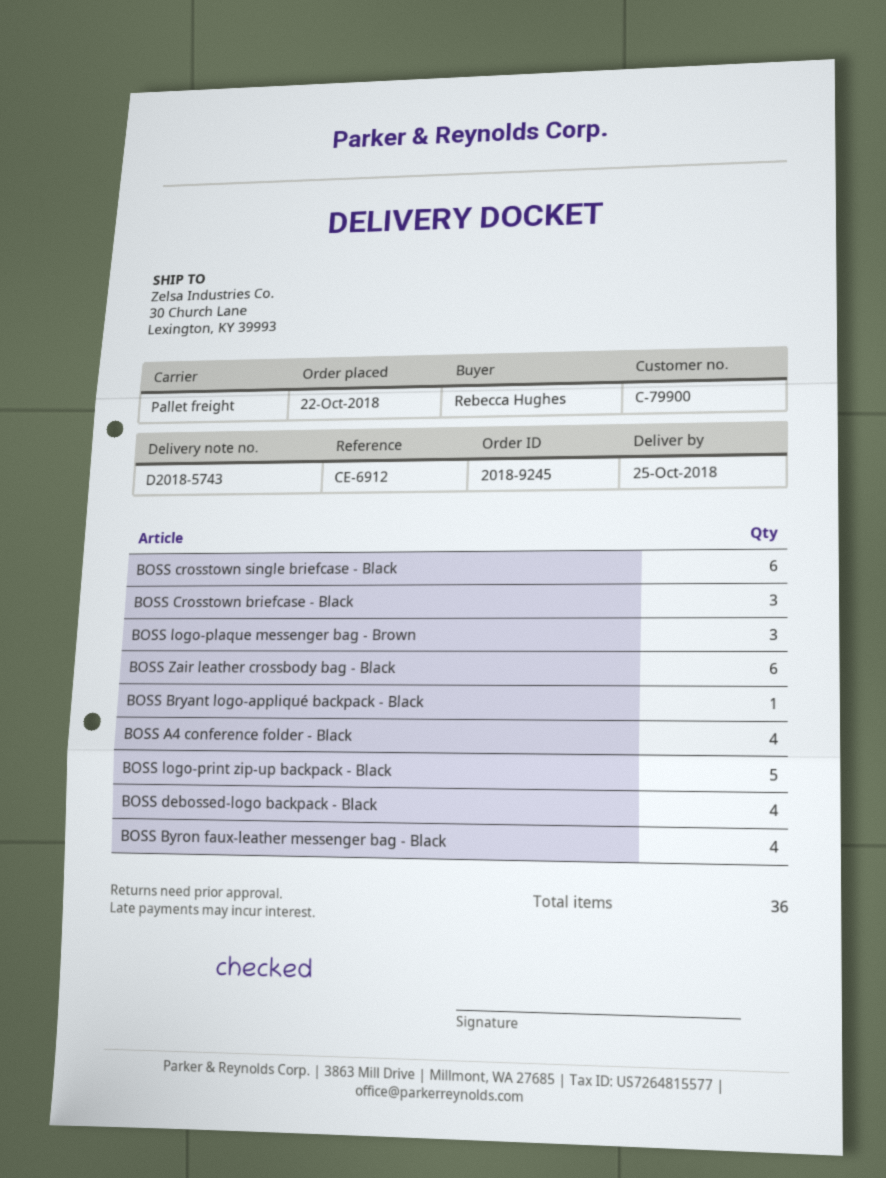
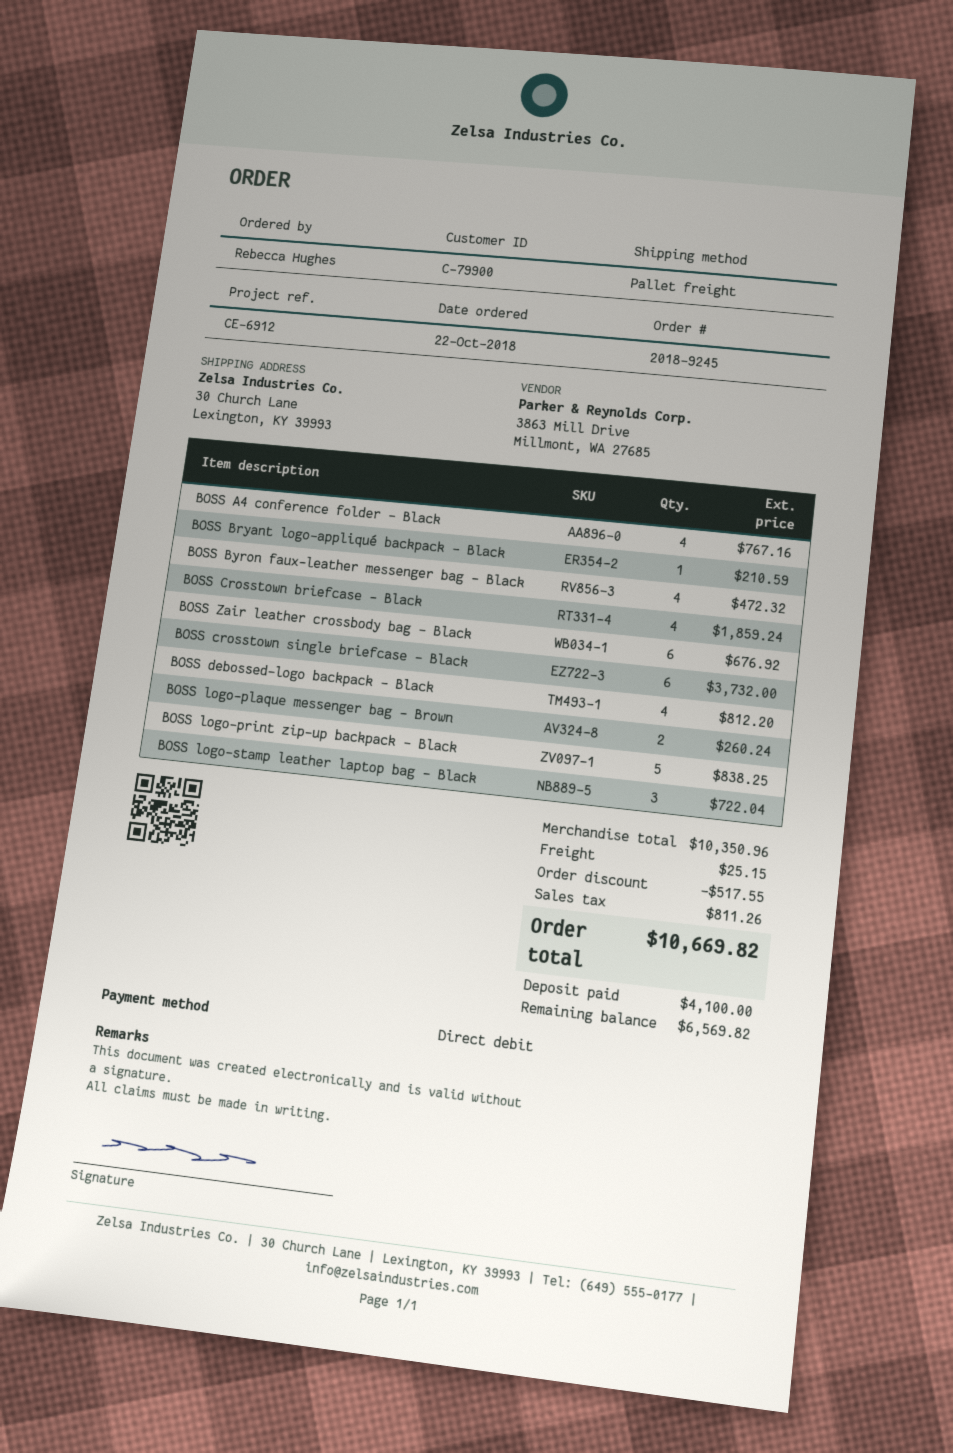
BOSS Crosstown briefcase - Black: 3 -> 4
BOSS logo-plaque messenger bag - Brown: 3 -> 2
BOSS logo-stamp leather laptop bag - Black: none -> 3

